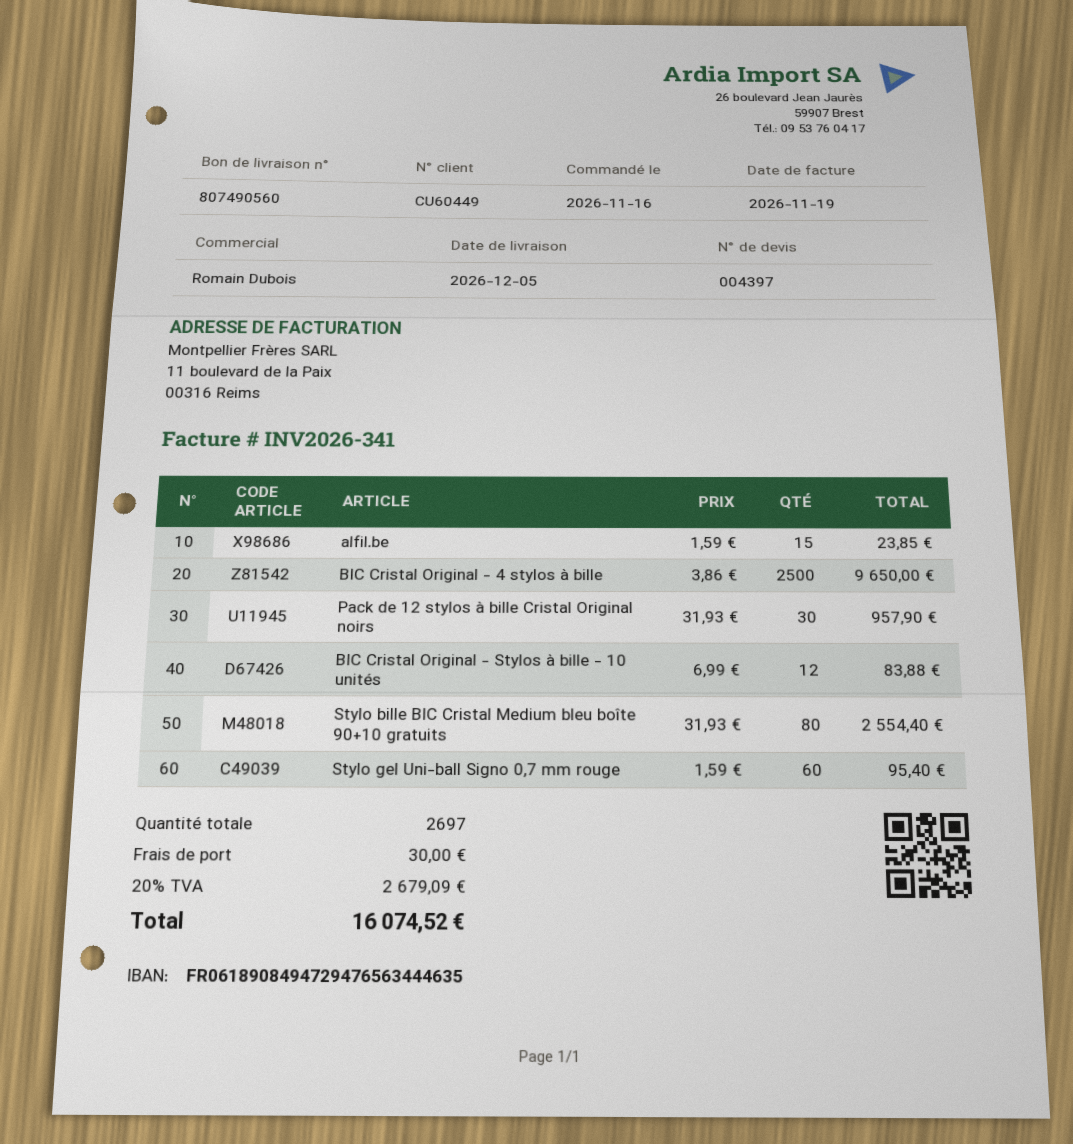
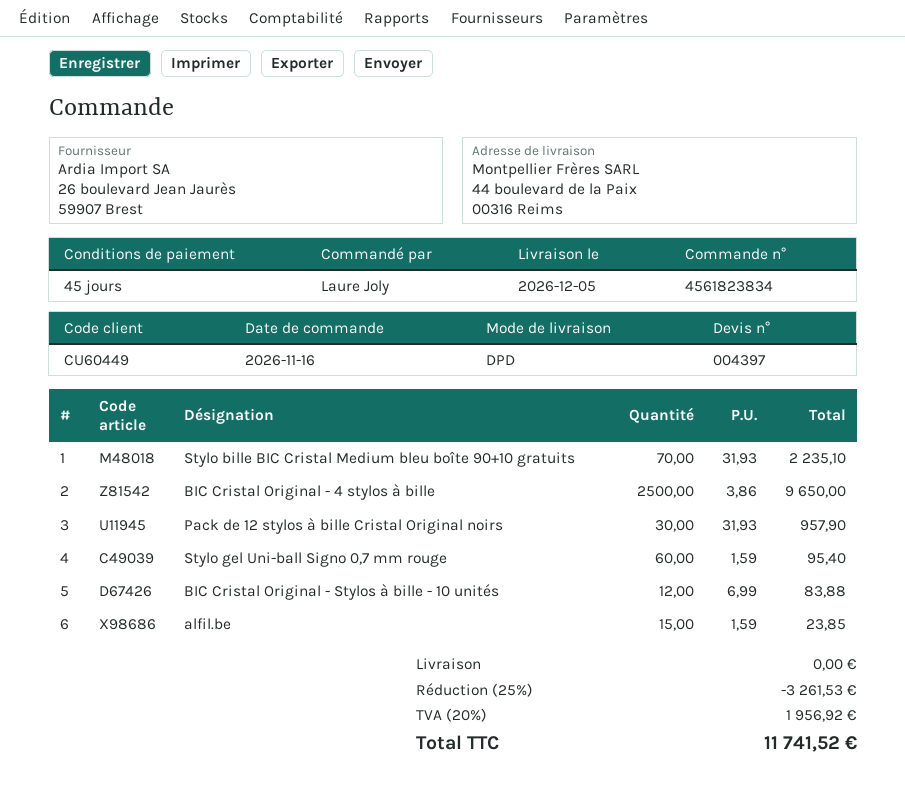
Stylo bille BIC Cristal Medium bleu boîte 90+10 gratuits: 80 x 31.93 = 2554.40 -> 70 x 31.93 = 2235.10
discount: none -> 25% = 3261.53
shipping: 30.00 -> 0.00
tax: 20% = 2679.09 -> 20% = 1956.92
total: 16074.52 -> 11741.52

